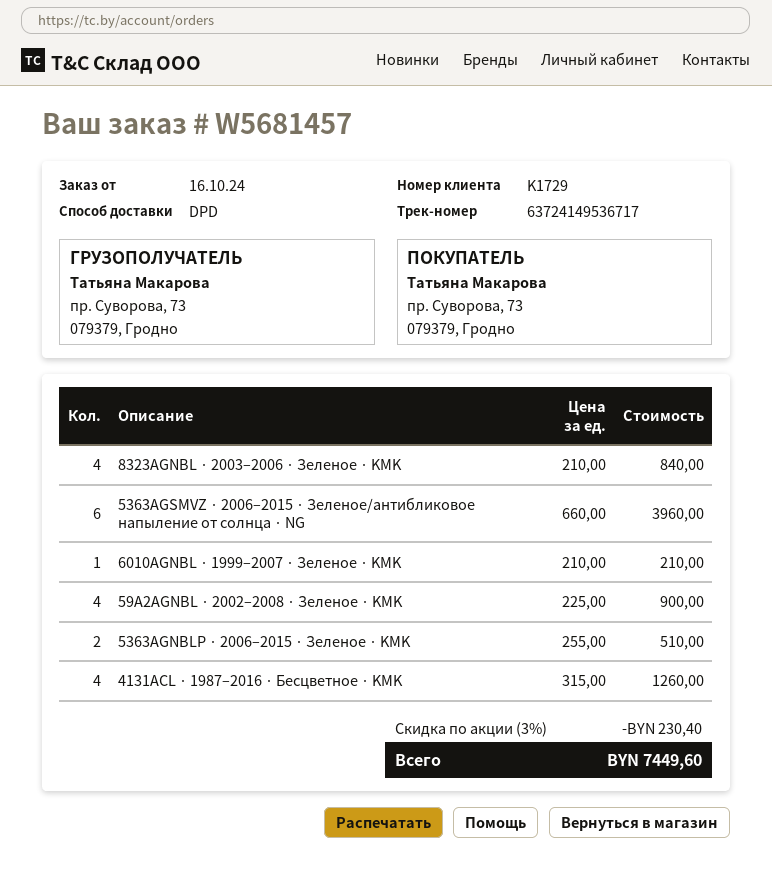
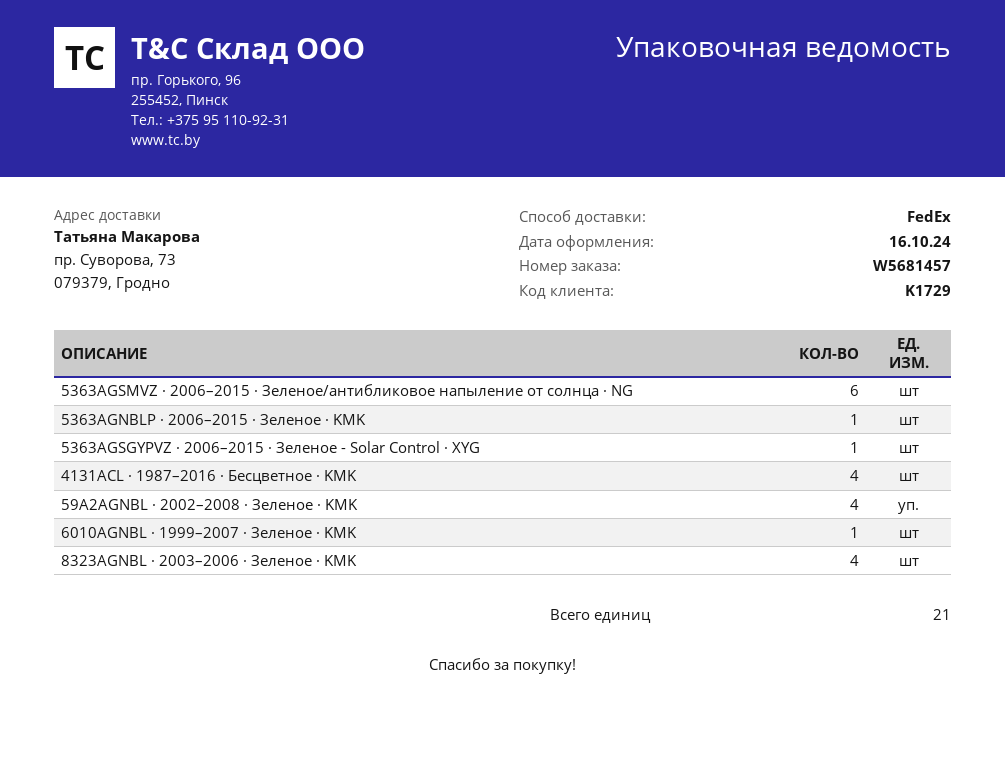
shipping method: DPD -> FedEx
5363AGNBLP · 2006–2015 · Зеленое · KMK: 2 -> 1
5363AGSGYPVZ · 2006–2015 · Зеленое - Solar Control · XYG: none -> 1

